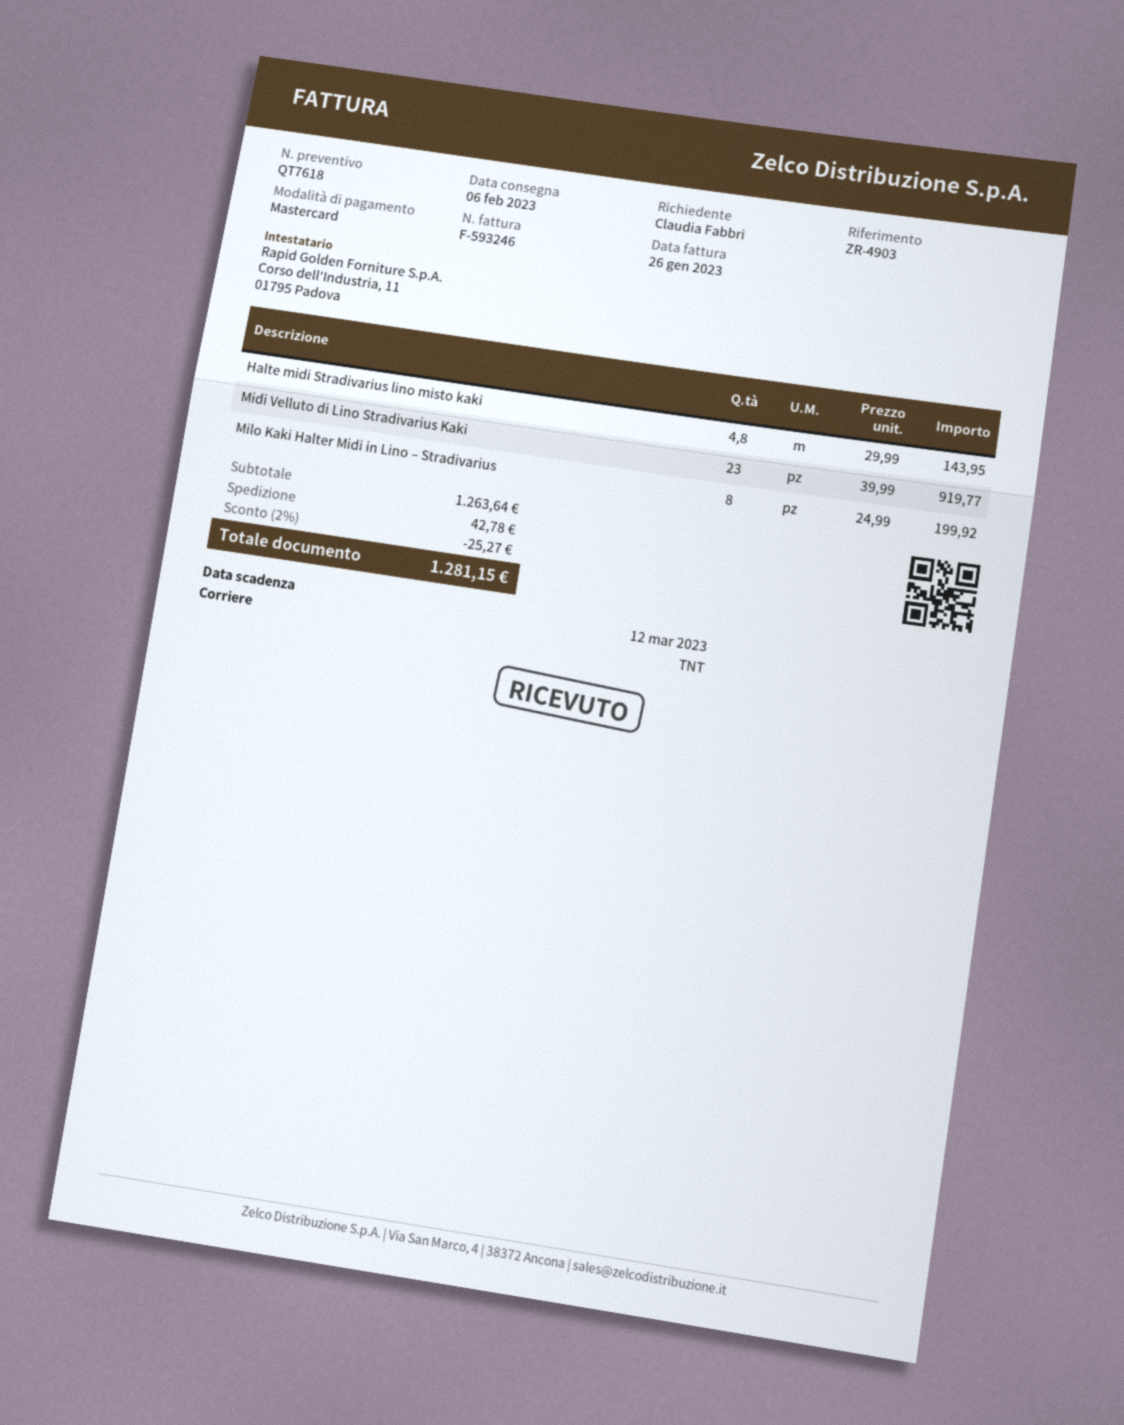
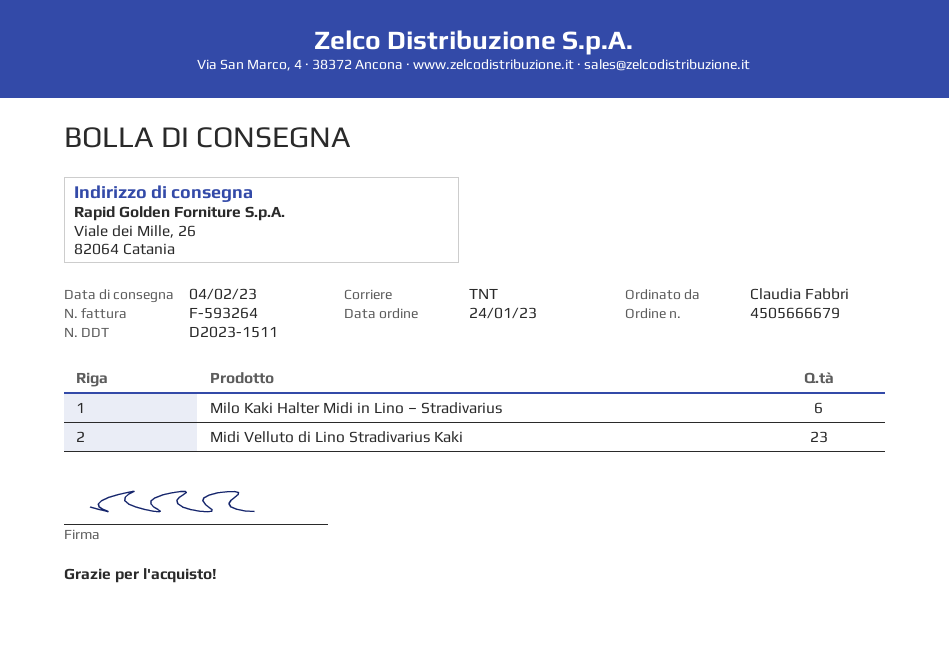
delivery date: 2023-02-06 -> 2023-02-04
invoice number: F-593246 -> F-593264
Halte midi Stradivarius lino misto kaki: 4.8 -> none
Milo Kaki Halter Midi in Lino – Stradivarius: 8 -> 6

